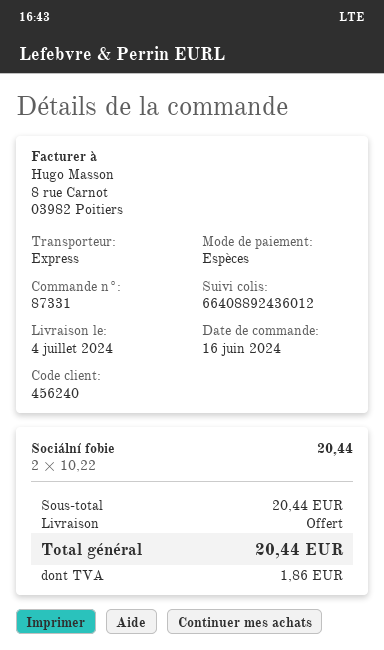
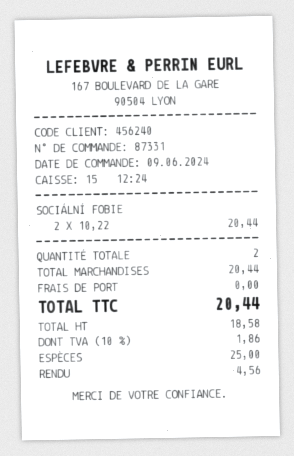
order date: 2024-06-16 -> 2024-06-09

